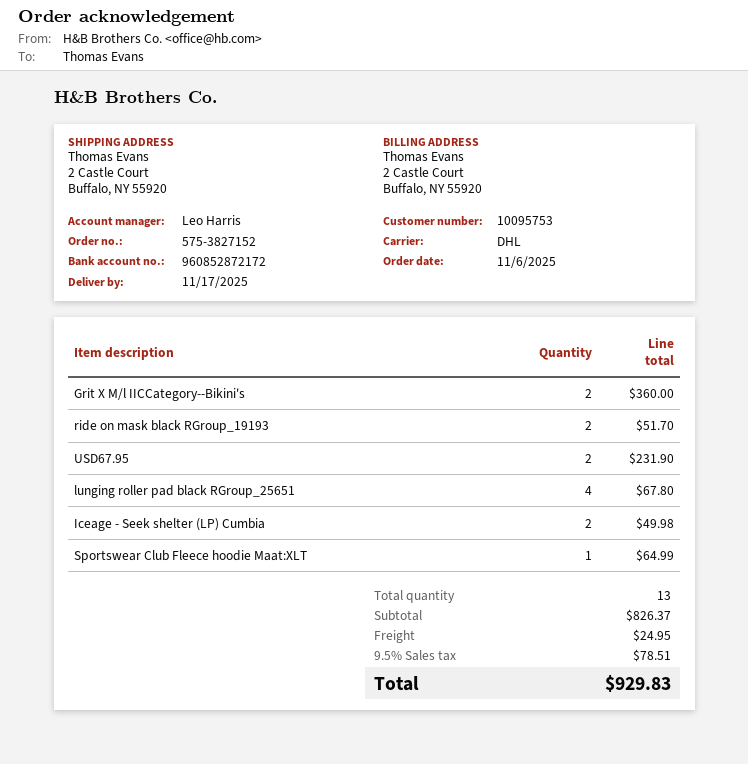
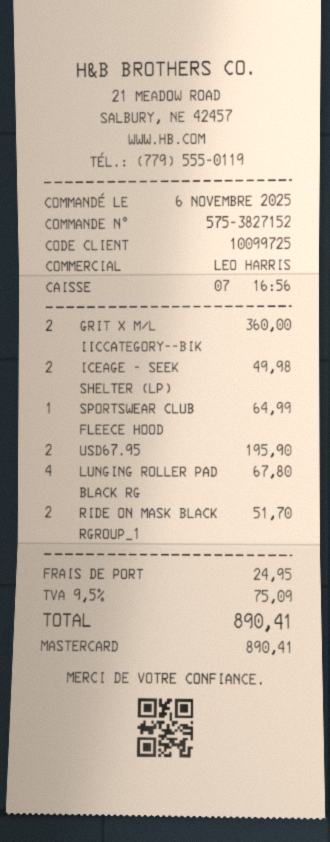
customer number: 10095753 -> 10099725
USD67.95: 2 for 231.90 -> 2 for 195.90
tax: 9.5% = 78.51 -> 9.5% = 75.09
total: 929.83 -> 890.41

